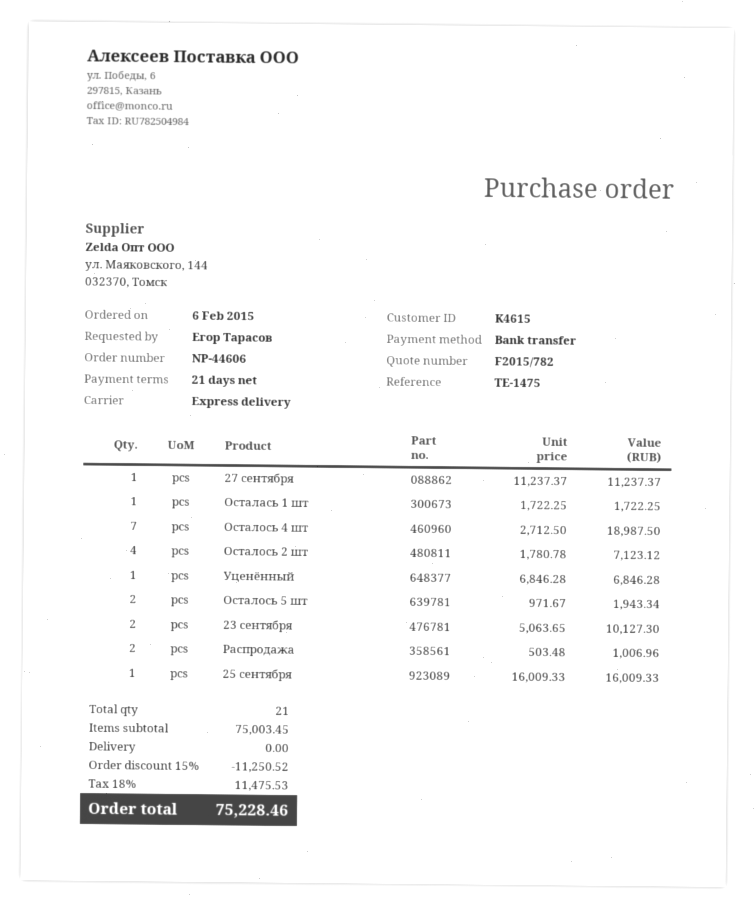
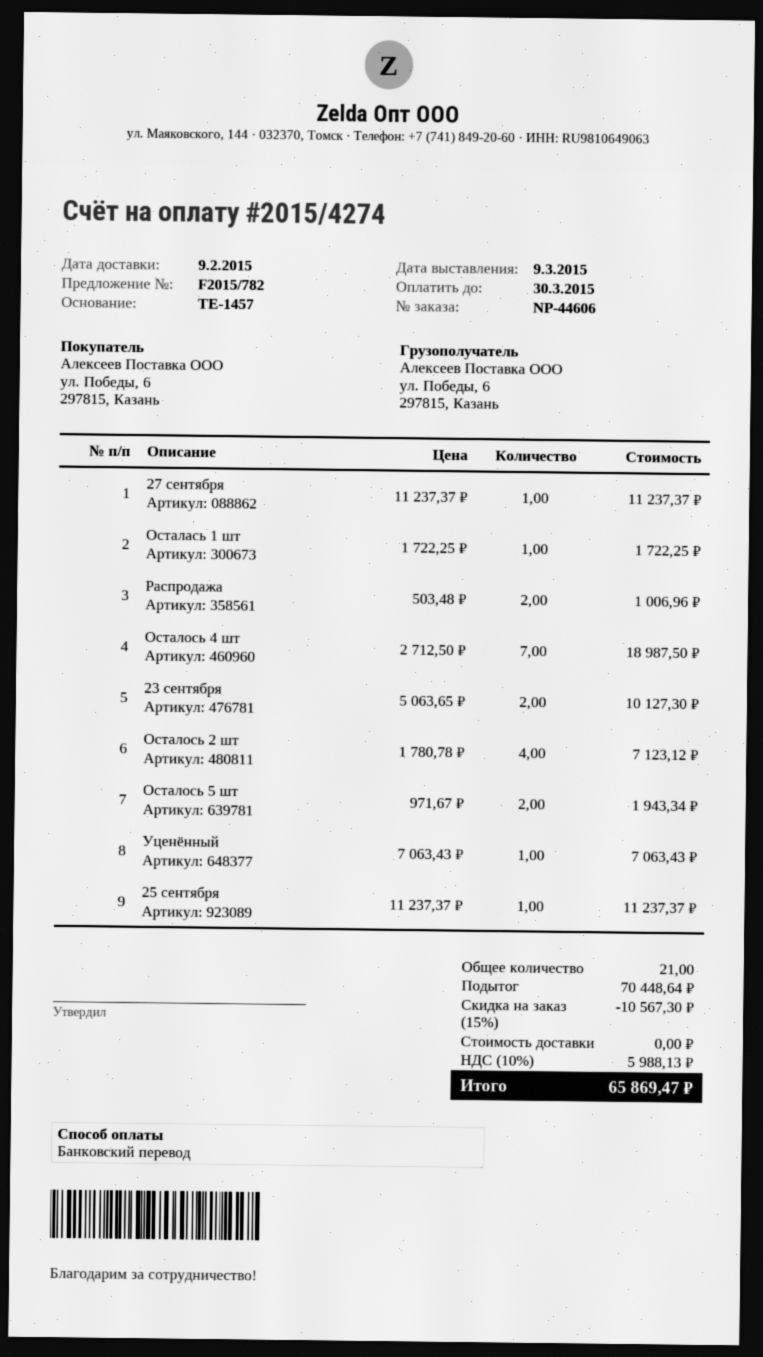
reference: TE-1475 -> TE-1457
Уценённый: 1 x 6846.28 = 6846.28 -> 1 x 7063.43 = 7063.43
25 сентября: 1 x 16009.33 = 16009.33 -> 1 x 11237.37 = 11237.37
subtotal: 75003.45 -> 70448.64
discount: 15% = 11250.52 -> 15% = 10567.30
tax: 18% = 11475.53 -> 10% = 5988.13
total: 75228.46 -> 65869.47

